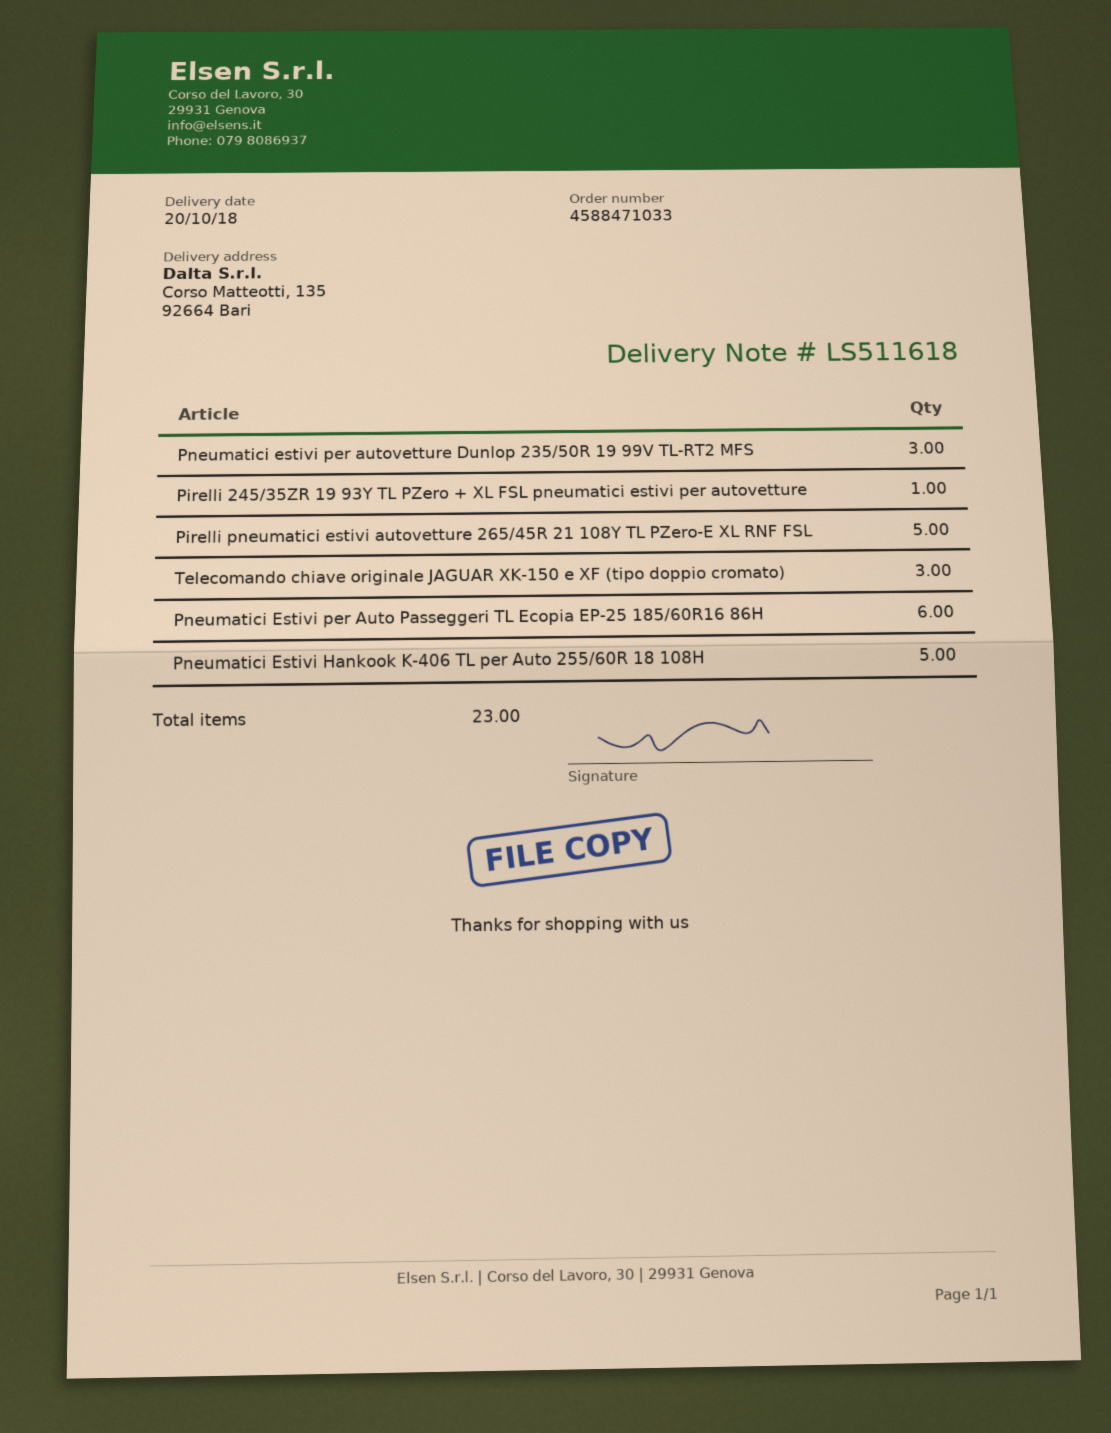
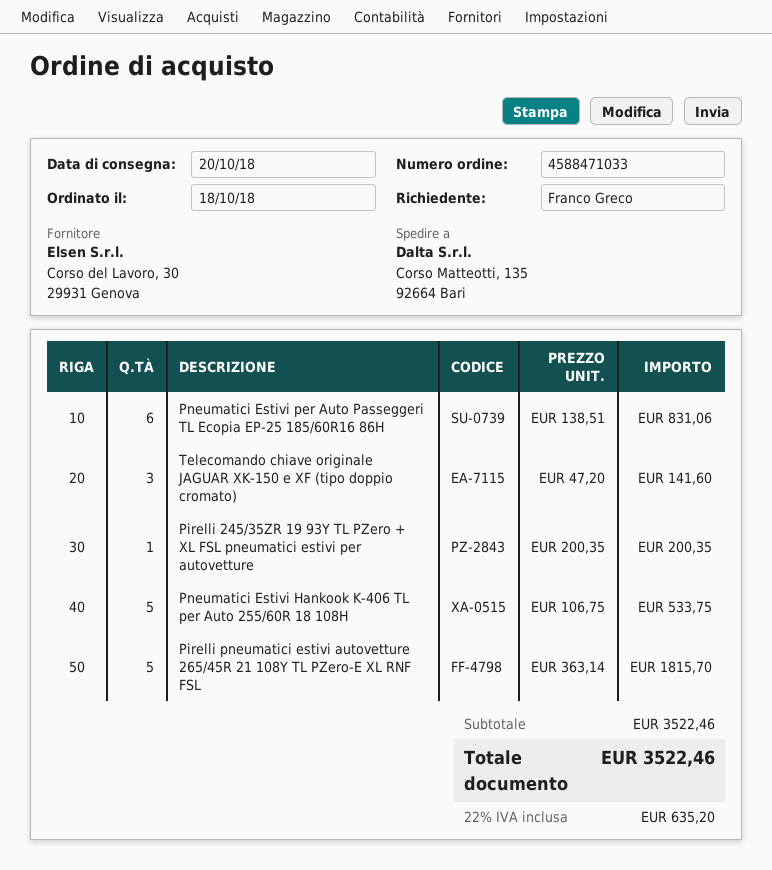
Pneumatici estivi per autovetture Dunlop 235/50R 19 99V TL-RT2 MFS: 3 -> none

